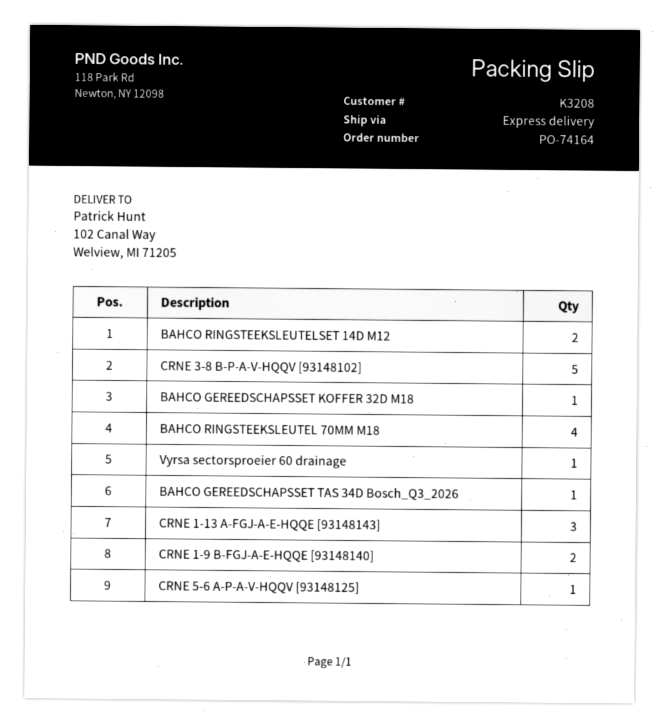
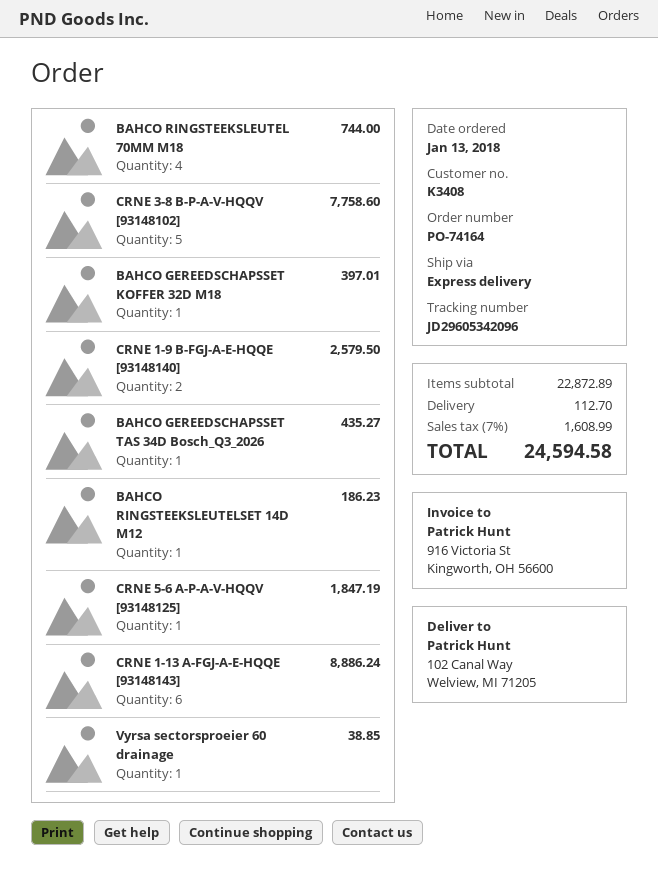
customer number: K3208 -> K3408
BAHCO RINGSTEEKSLEUTELSET 14D M12: 2 -> 1
CRNE 1-13 A-FGJ-A-E-HQQE [93148143]: 3 -> 6

